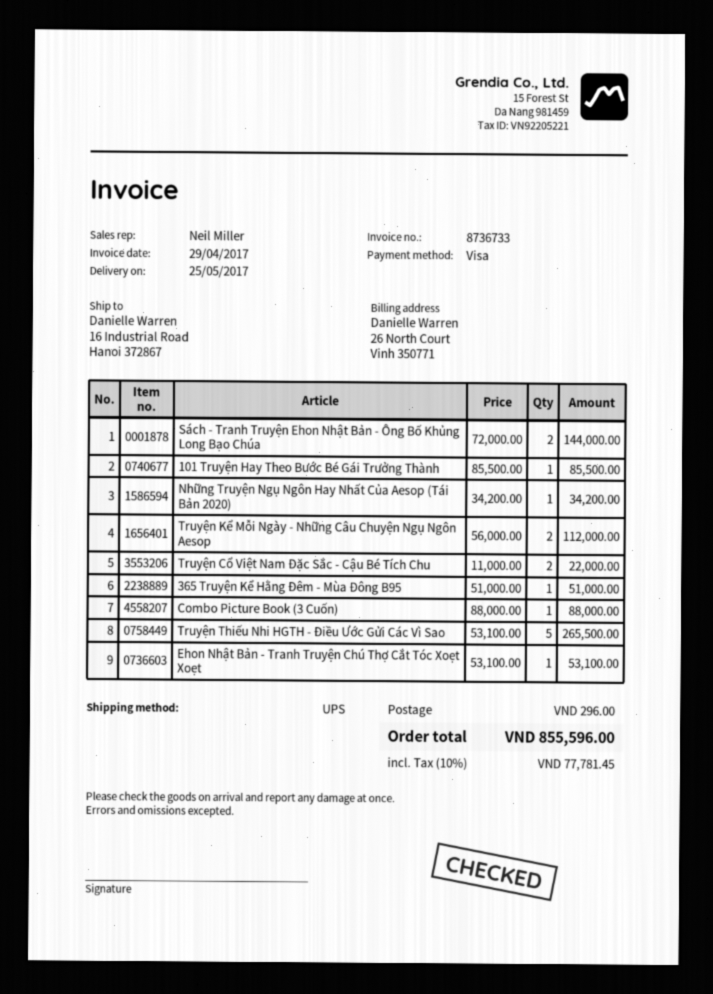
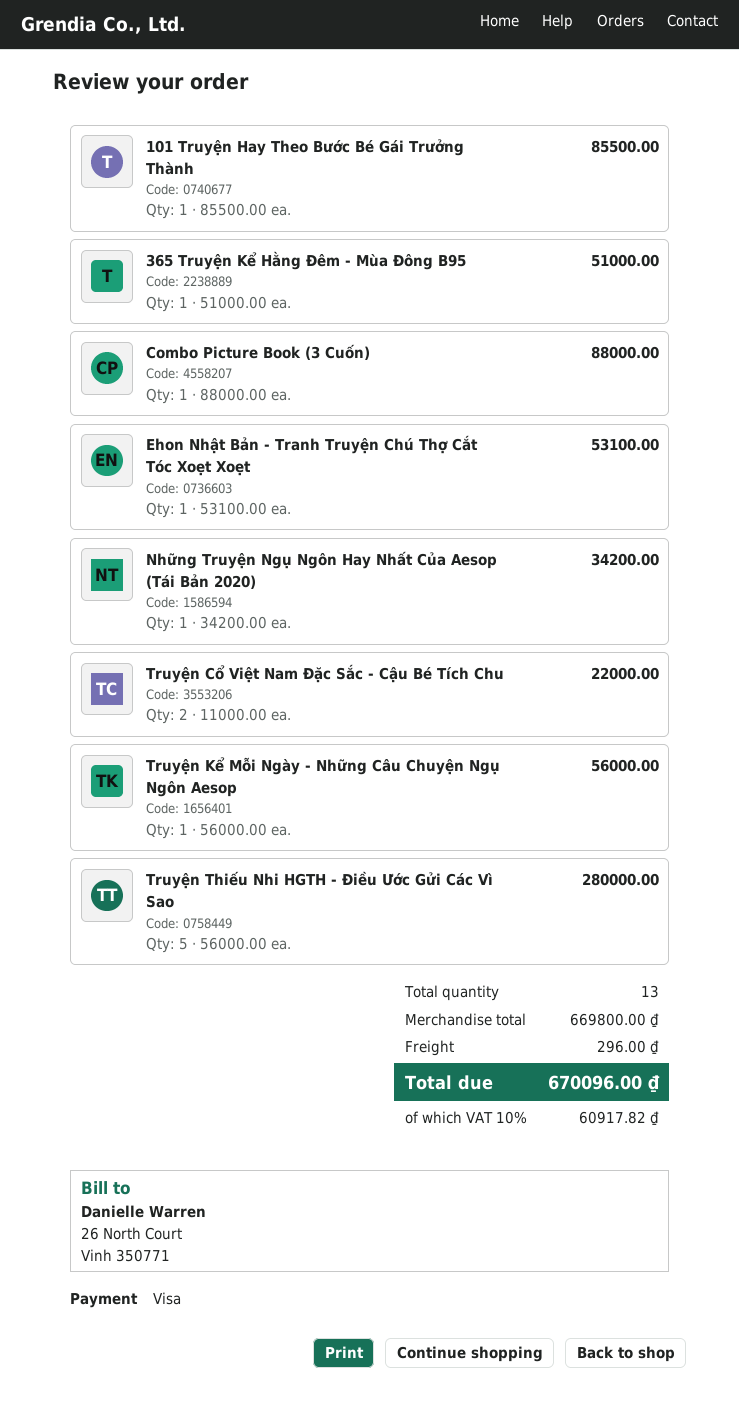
Sách - Tranh Truyện Ehon Nhật Bản - Ông Bố Khủng Long Bạo Chúa: 2 x 72000.00 = 144000.00 -> none
Truyện Kể Mỗi Ngày - Những Câu Chuyện Ngụ Ngôn Aesop: 2 x 56000.00 = 112000.00 -> 1 x 56000.00 = 56000.00
Truyện Thiếu Nhi HGTH - Điều Ước Gửi Các Vì Sao: 5 x 53100.00 = 265500.00 -> 5 x 56000.00 = 280000.00
tax: 10% = 77781.45 -> 10% = 60917.82
total: 855596.00 -> 670096.00

